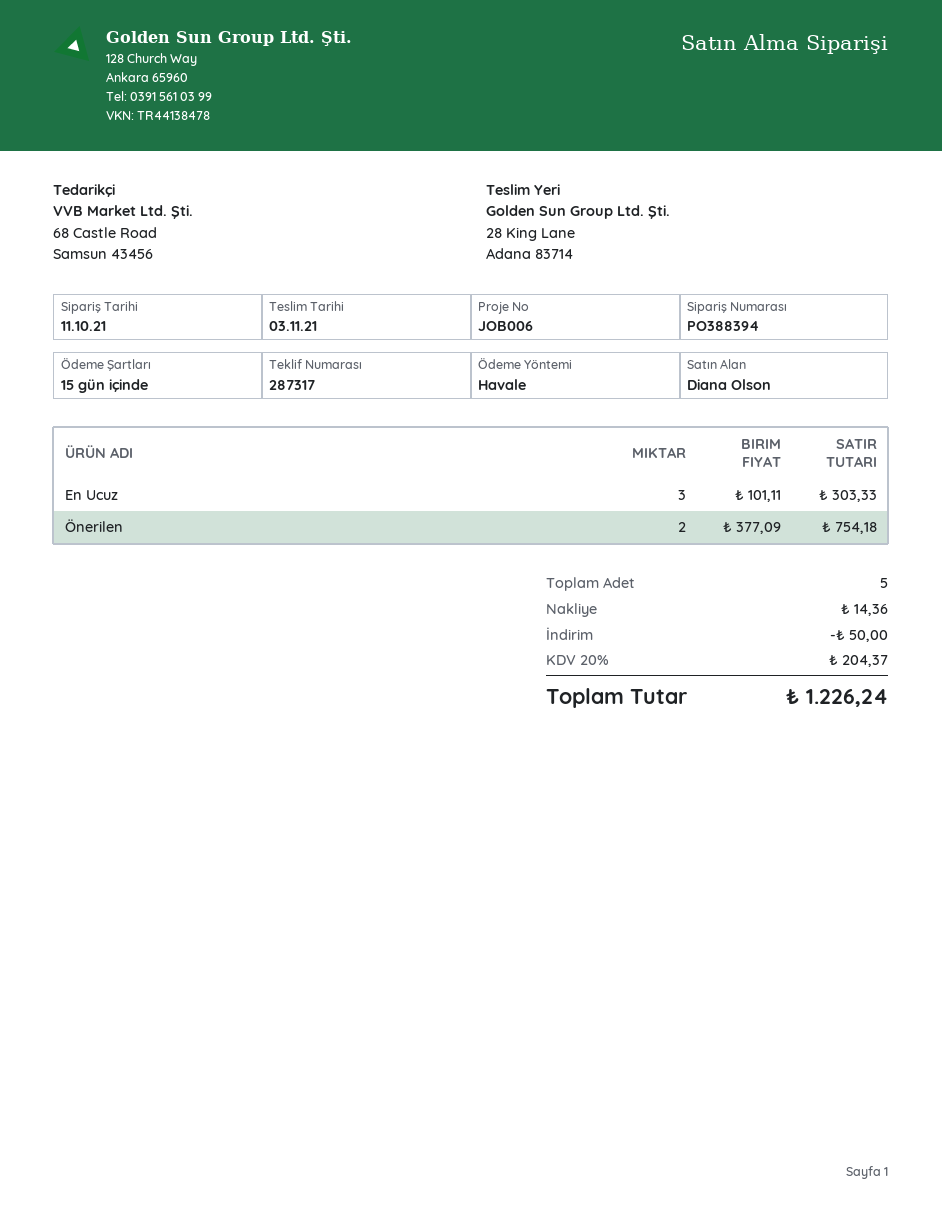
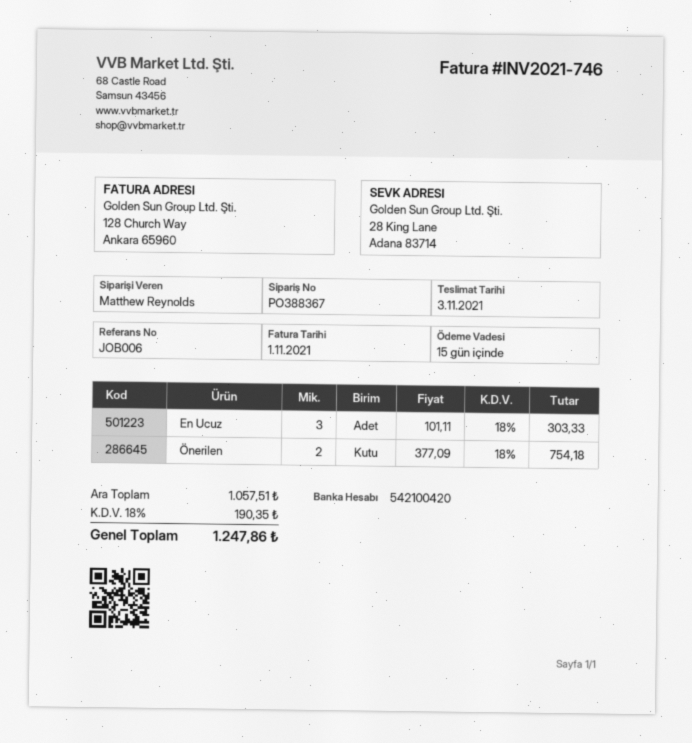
order number: PO388394 -> PO388367
ordered by: Diana Olson -> Matthew Reynolds
discount: 50.00 -> none
shipping: 14.36 -> none
tax: 20% = 204.37 -> 18% = 190.35
total: 1226.24 -> 1247.86

